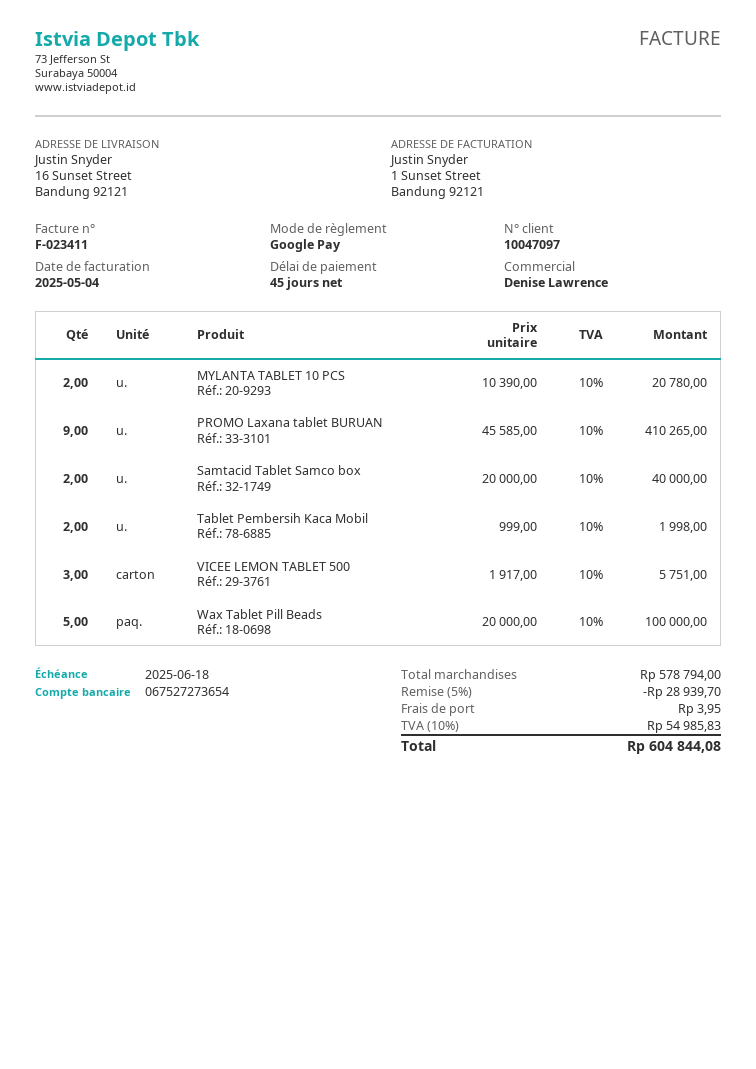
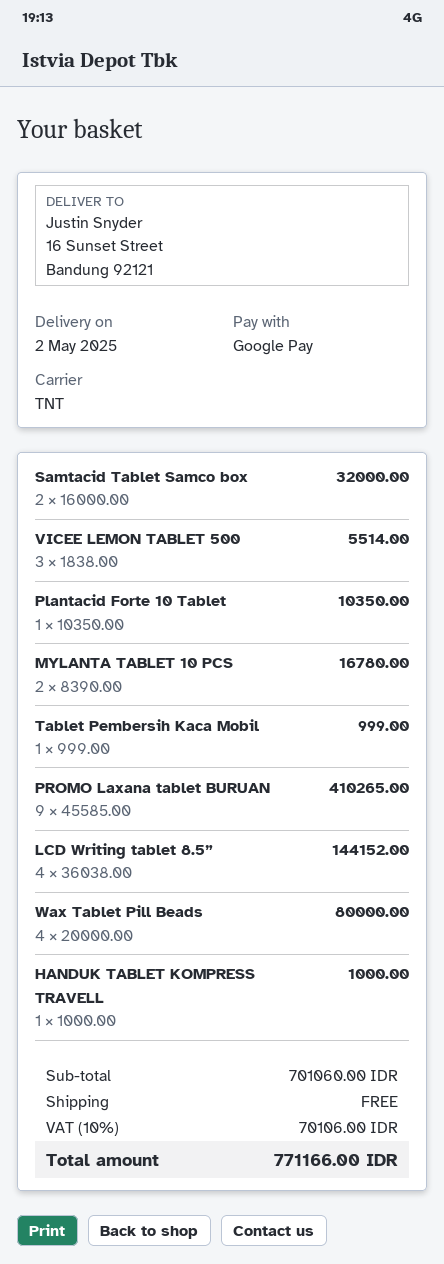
MYLANTA TABLET 10 PCS: 2 x 10390.00 = 20780.00 -> 2 x 8390.00 = 16780.00
Samtacid Tablet Samco box: 2 x 20000.00 = 40000.00 -> 2 x 16000.00 = 32000.00
Tablet Pembersih Kaca Mobil: 2 x 999.00 = 1998.00 -> 1 x 999.00 = 999.00
VICEE LEMON TABLET 500: 3 x 1917.00 = 5751.00 -> 3 x 1838.00 = 5514.00
Wax Tablet Pill Beads: 5 x 20000.00 = 100000.00 -> 4 x 20000.00 = 80000.00
Plantacid Forte 10 Tablet: none -> 1 x 10350.00 = 10350.00
LCD Writing tablet 8.5”: none -> 4 x 36038.00 = 144152.00
HANDUK TABLET KOMPRESS TRAVELL: none -> 1 x 1000.00 = 1000.00
subtotal: 578794.00 -> 701060.00
discount: 5% = 28939.70 -> none
shipping: 3.95 -> 0.00
tax: 10% = 54985.83 -> 10% = 70106.00
total: 604844.08 -> 771166.00

